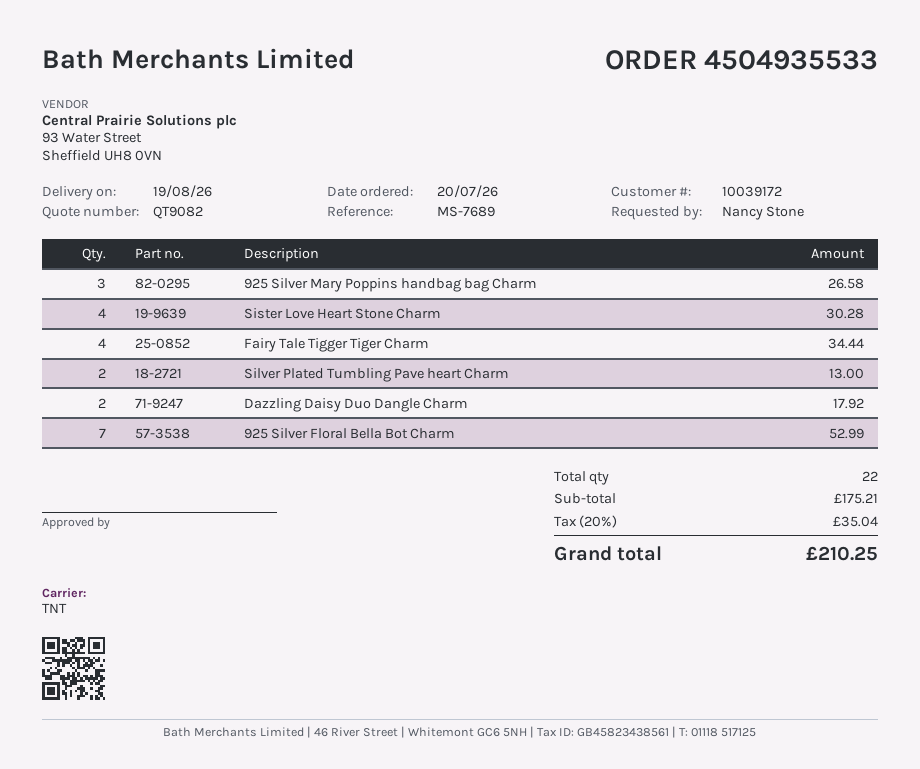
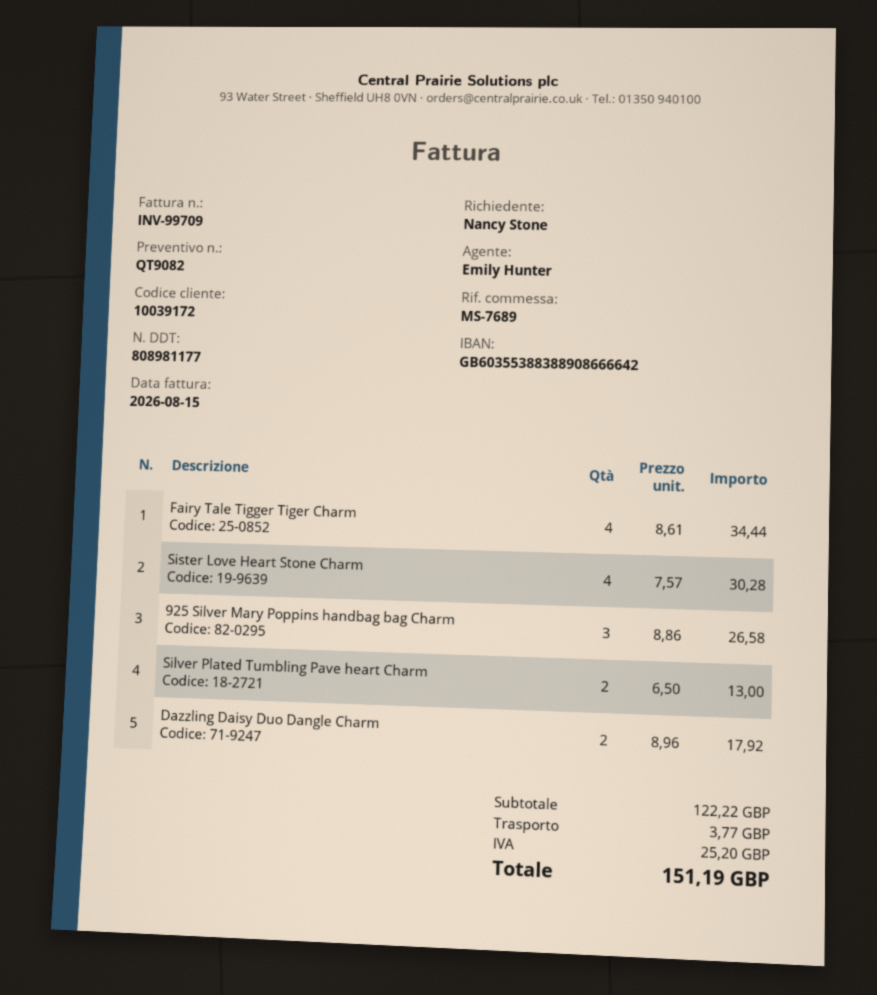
925 Silver Floral Bella Bot Charm: 7 for 52.99 -> none
subtotal: 175.21 -> 122.22
shipping: none -> 3.77
tax: 35.04 -> 25.20
total: 210.25 -> 151.19

